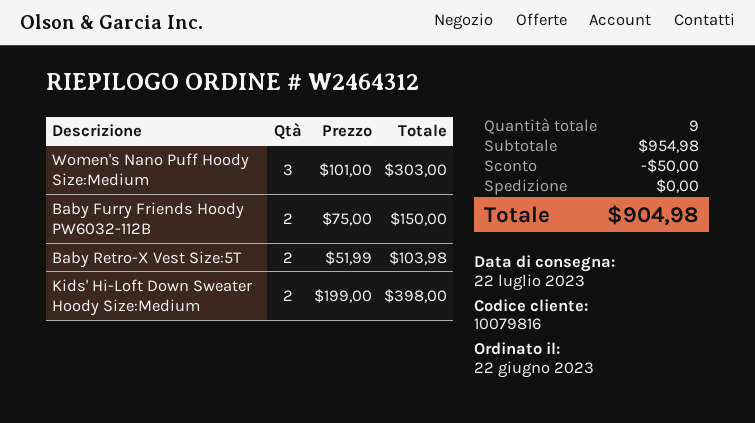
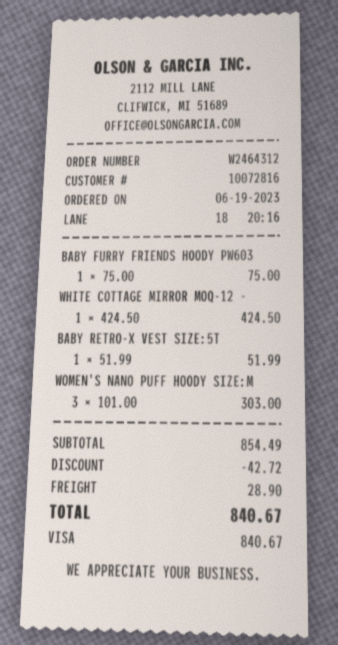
order date: 2023-06-22 -> 2023-06-19
customer number: 10079816 -> 10072816
Baby Furry Friends Hoody PW6032-112B: 2 x 75.00 = 150.00 -> 1 x 75.00 = 75.00
Baby Retro-X Vest Size:5T: 2 x 51.99 = 103.98 -> 1 x 51.99 = 51.99
Kids' Hi-Loft Down Sweater Hoody Size:Medium: 2 x 199.00 = 398.00 -> none
WHITE COTTAGE MIRROR MOQ-12 -: none -> 1 x 424.50 = 424.50
subtotal: 954.98 -> 854.49
discount: 50.00 -> 42.72
shipping: 0.00 -> 28.90
total: 904.98 -> 840.67

